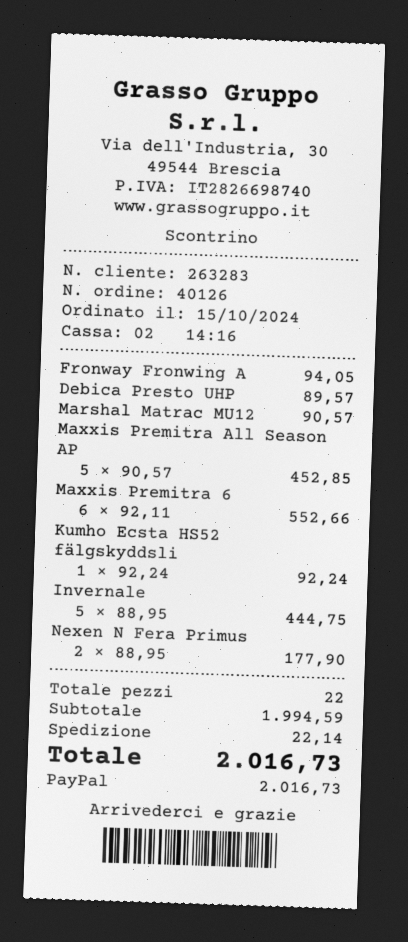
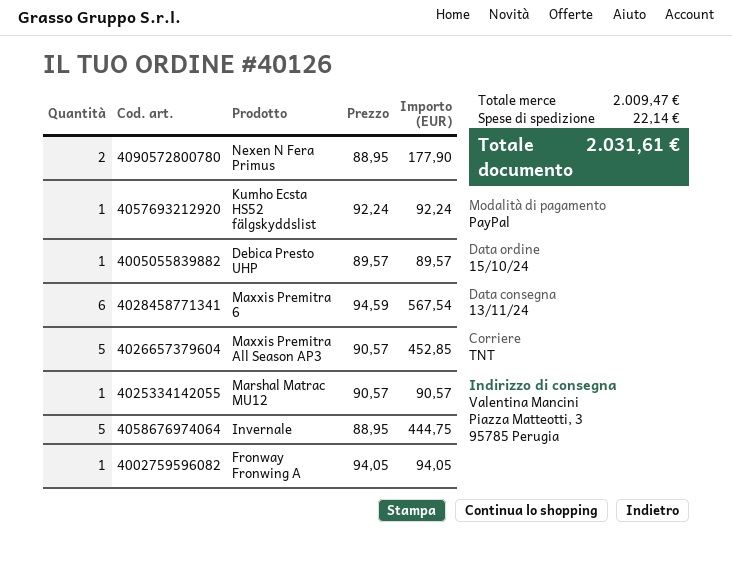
Maxxis Premitra 6: 6 x 92.11 = 552.66 -> 6 x 94.59 = 567.54
subtotal: 1994.59 -> 2009.47
total: 2016.73 -> 2031.61

